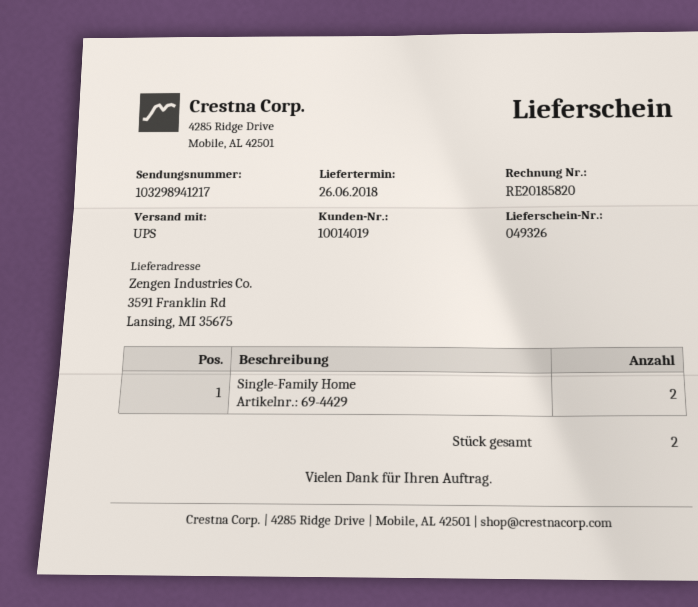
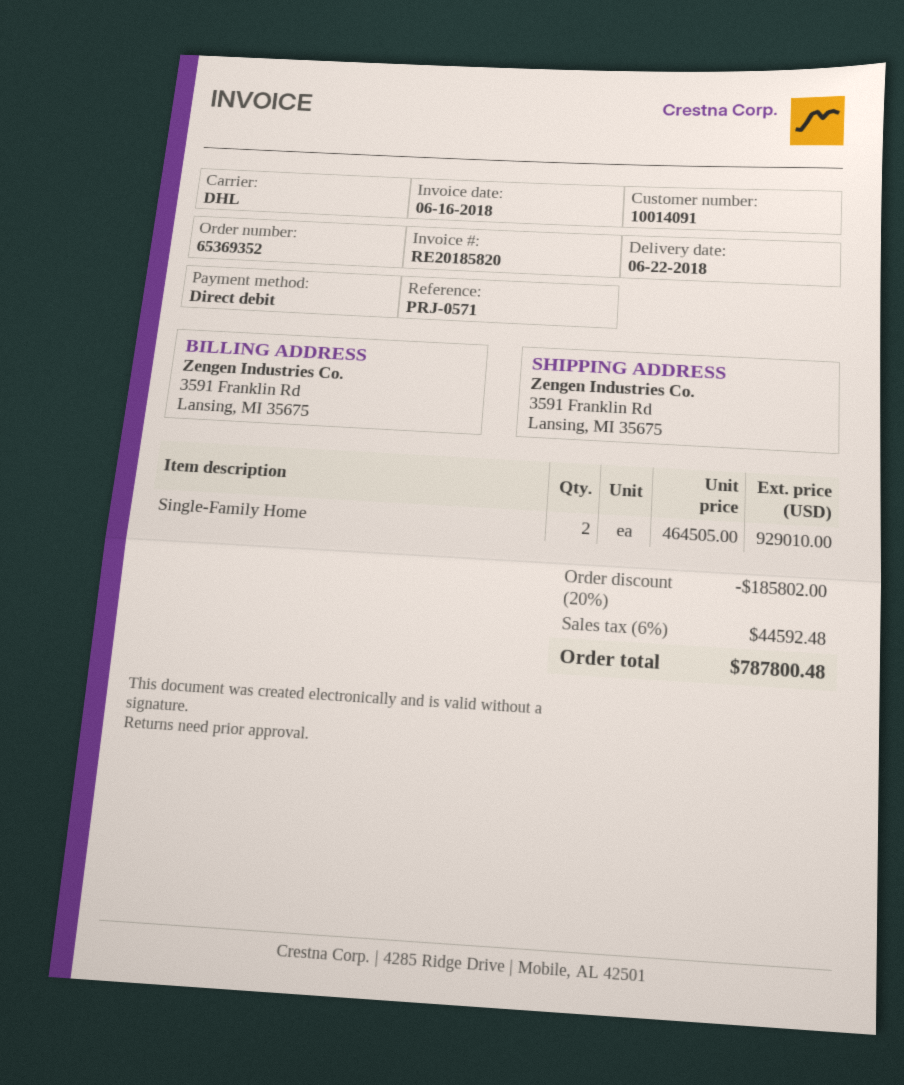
delivery date: 2018-06-26 -> 2018-06-22
customer number: 10014019 -> 10014091
shipping method: UPS -> DHL

